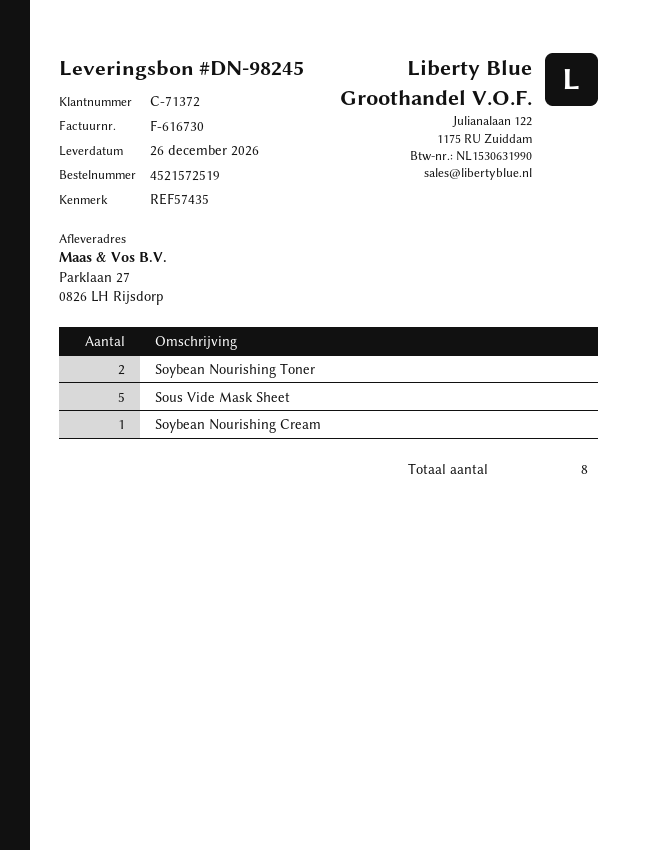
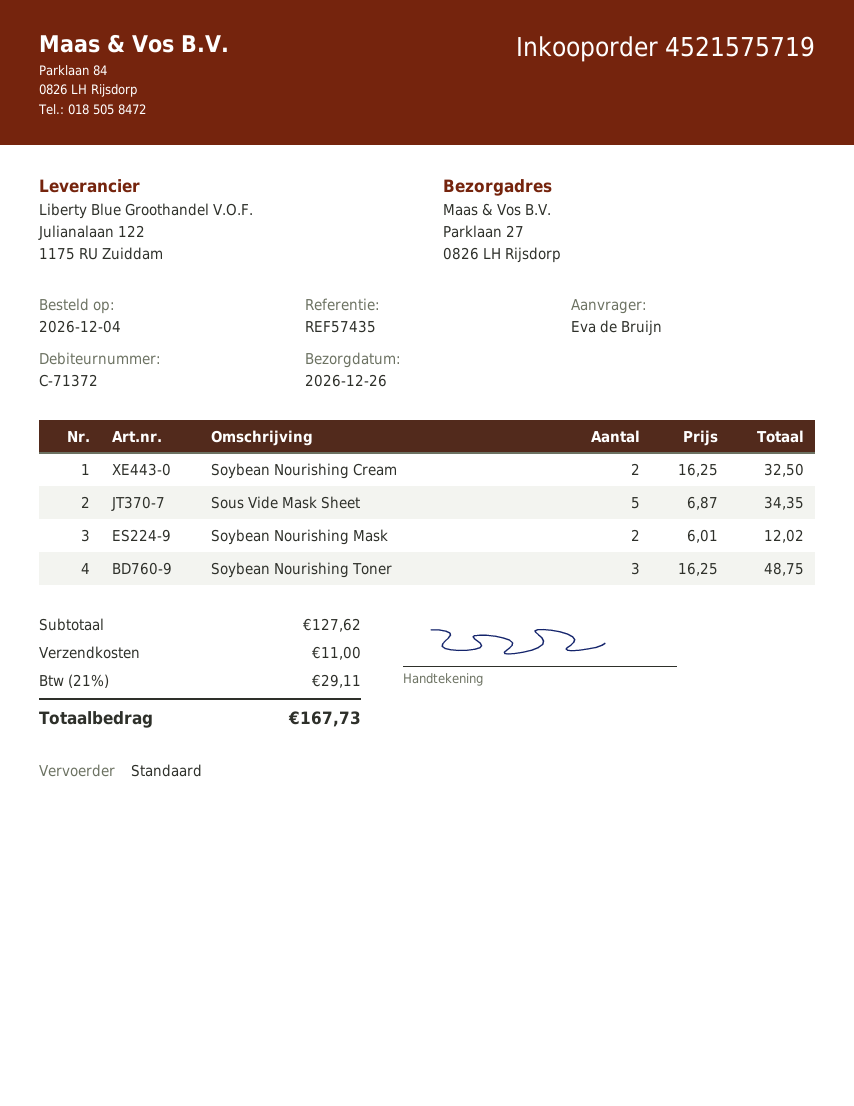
order number: 4521572519 -> 4521575719
Soybean Nourishing Toner: 2 -> 3
Soybean Nourishing Cream: 1 -> 2
Soybean Nourishing Mask: none -> 2

